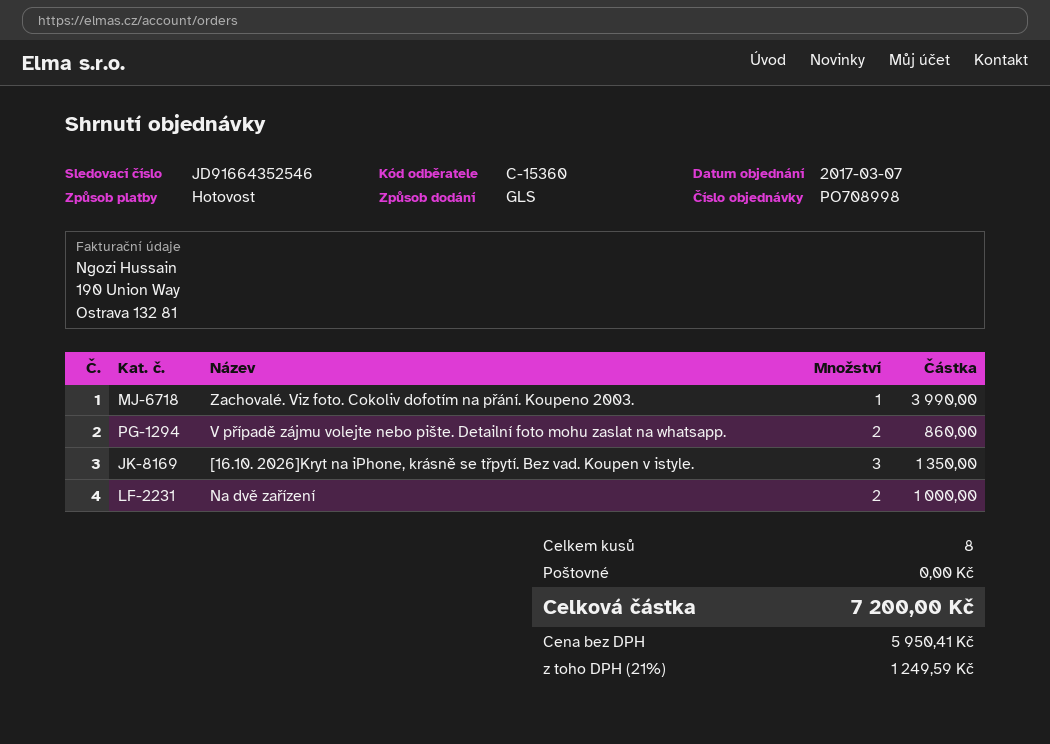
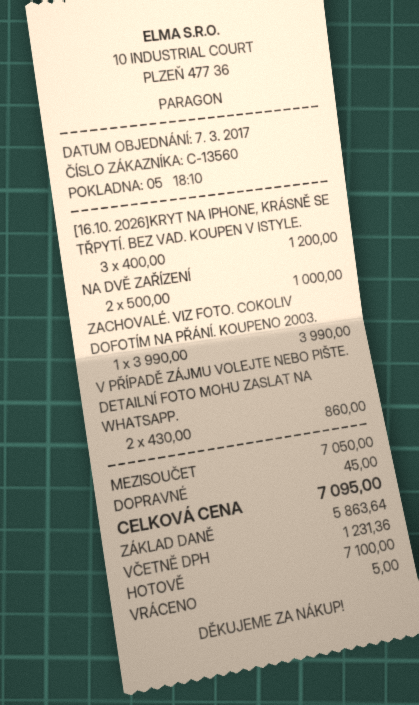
customer number: C-15360 -> C-13560
[16.10. 2026]Kryt na iPhone, krásně se třpytí. Bez vad. Koupen v istyle.: 3 for 1350.00 -> 3 for 1200.00
shipping: 0.00 -> 45.00
net: 5950.41 -> 5863.64
tax: 1249.59 -> 1231.36
total: 7200.00 -> 7095.00

